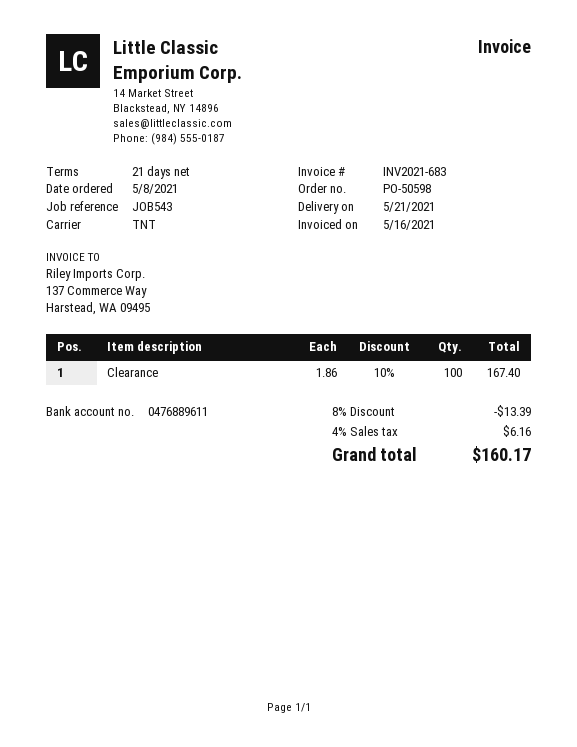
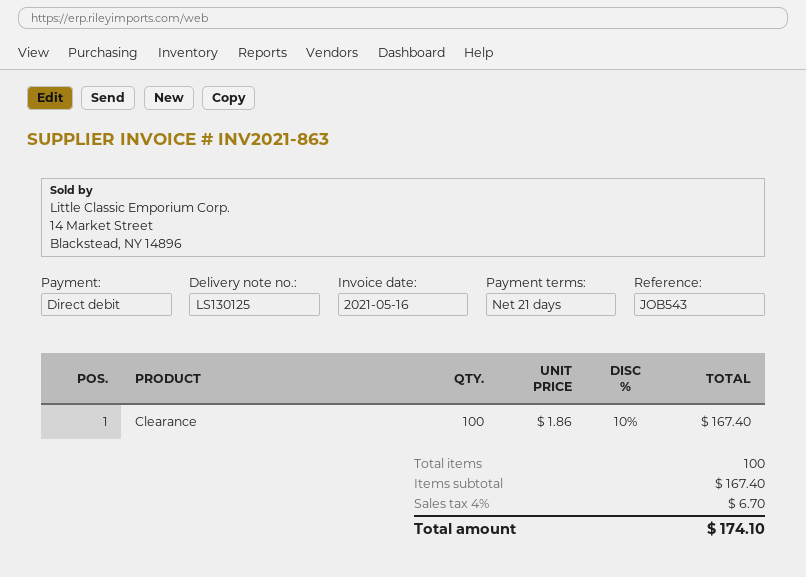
invoice number: INV2021-683 -> INV2021-863
discount: 8% = 13.39 -> none
tax: 4% = 6.16 -> 4% = 6.70
total: 160.17 -> 174.10

